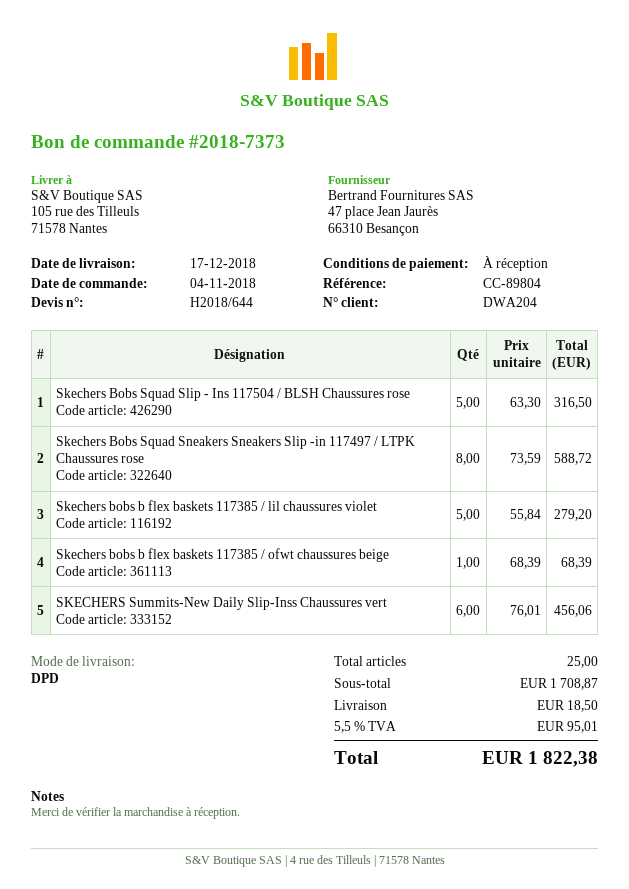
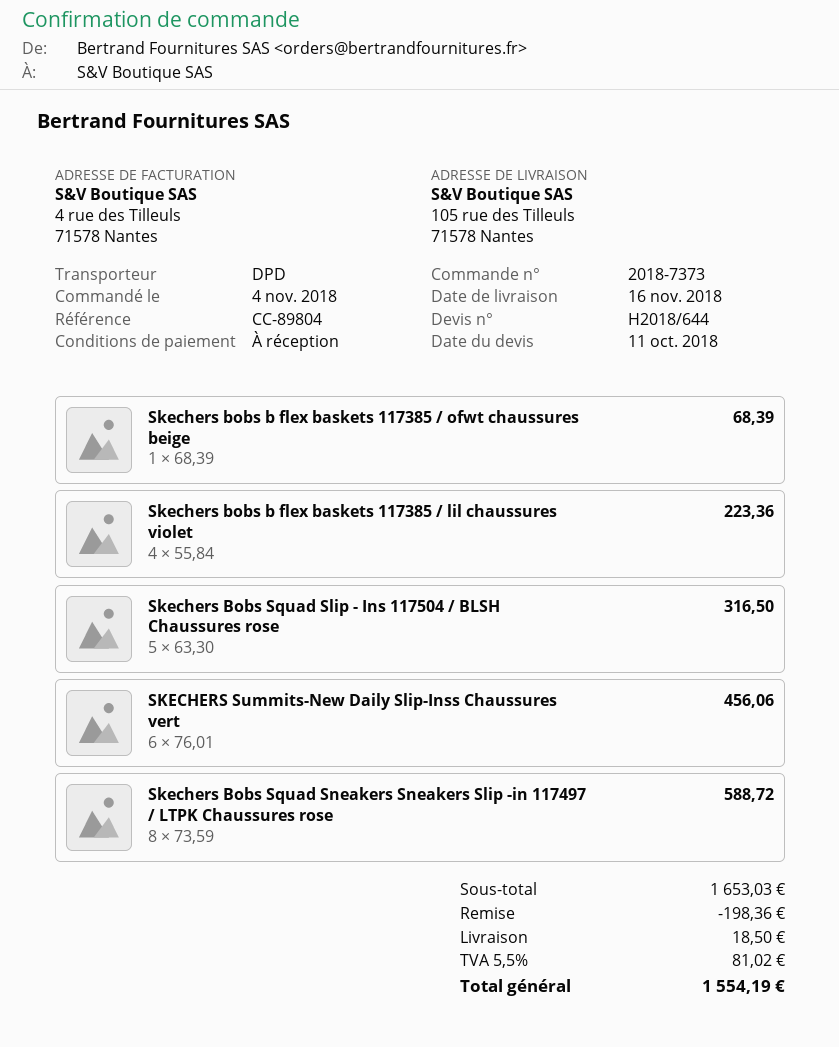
delivery date: 2018-12-17 -> 2018-11-16
Skechers bobs b flex baskets 117385 / lil chaussures violet: 5 x 55.84 = 279.20 -> 4 x 55.84 = 223.36
subtotal: 1708.87 -> 1653.03
discount: none -> 198.36
tax: 5.5% = 95.01 -> 5.5% = 81.02
total: 1822.38 -> 1554.19

